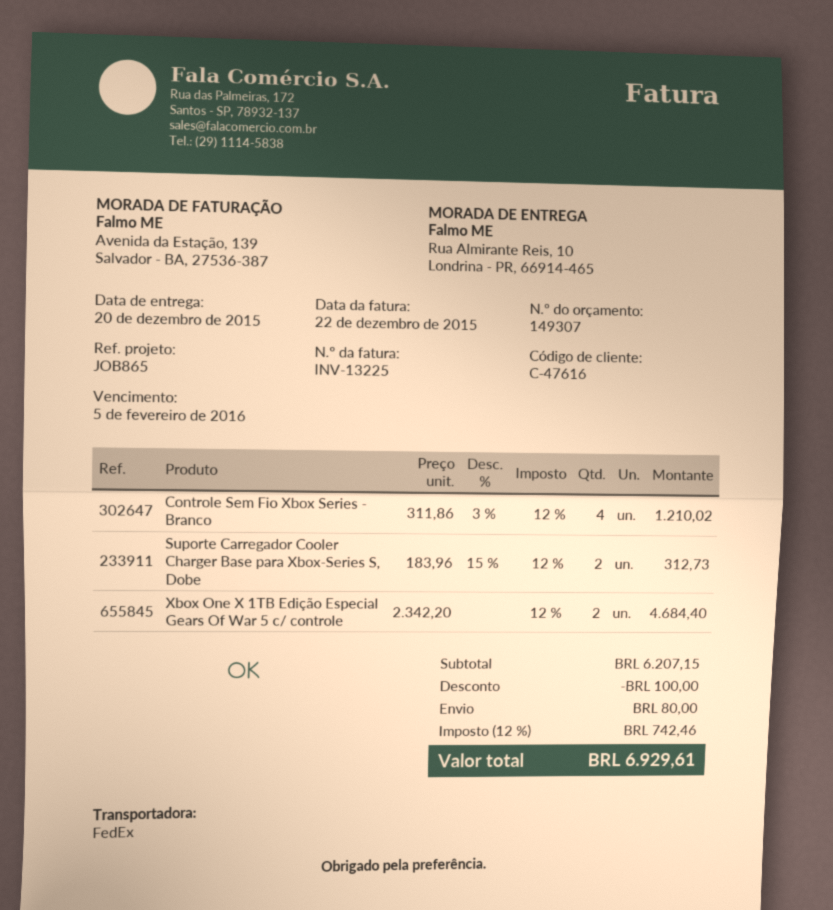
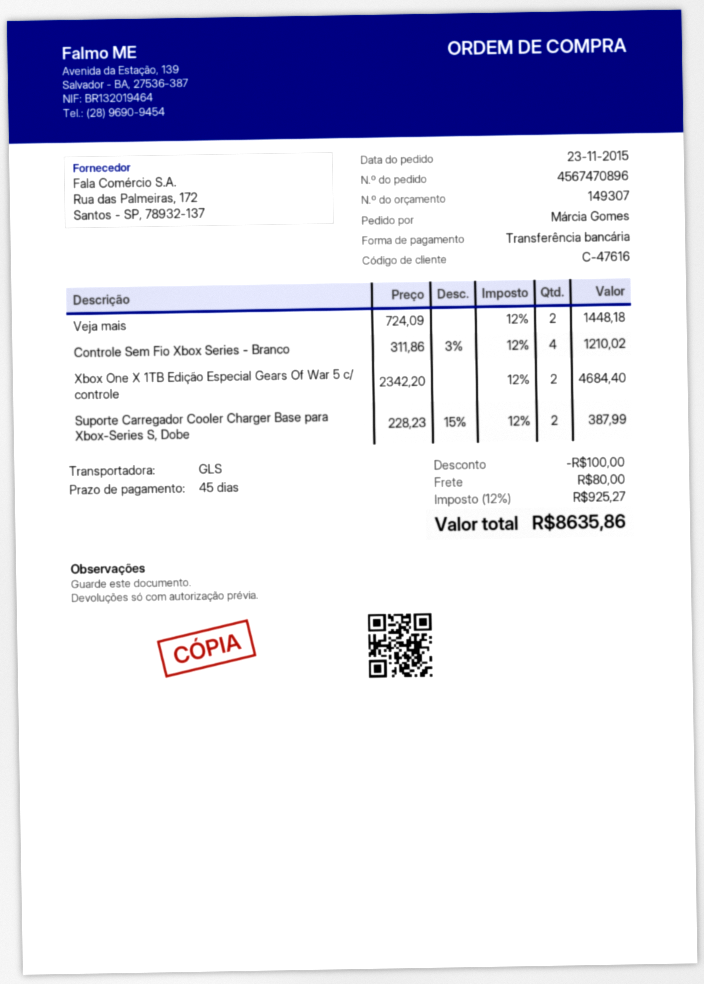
shipping method: FedEx -> GLS
Suporte Carregador Cooler Charger Base para Xbox-Series S, Dobe: 2 x 183.96 - 15% = 312.73 -> 2 x 228.23 - 15% = 387.99
Veja mais: none -> 2 x 724.09 = 1448.18
tax: 12% = 742.46 -> 12% = 925.27
total: 6929.61 -> 8635.86

